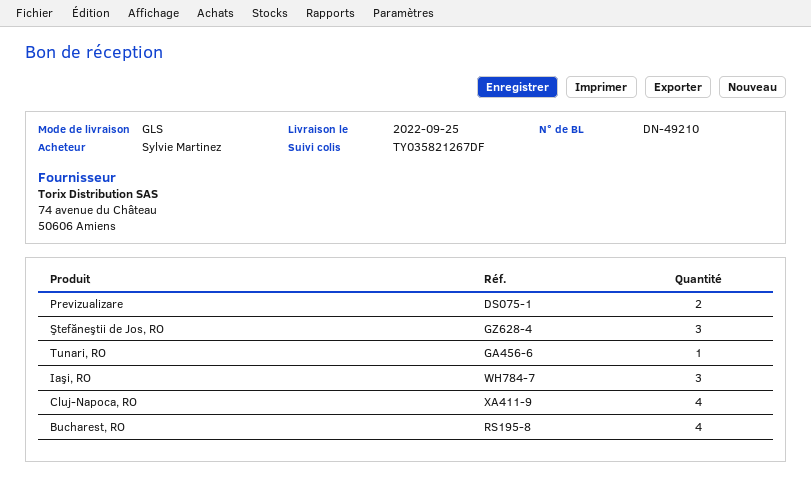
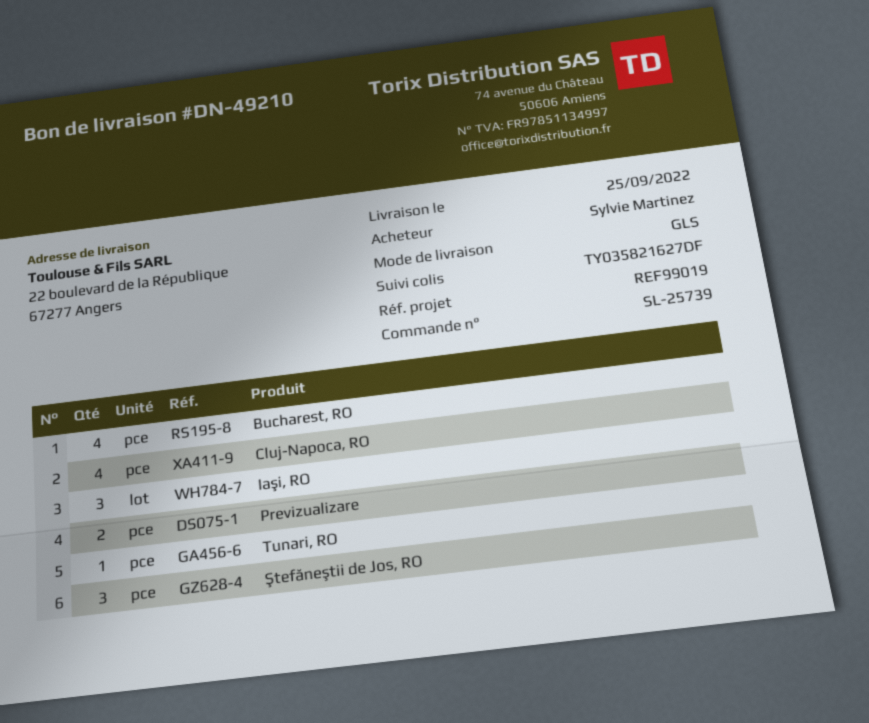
tracking number: TY035821267DF -> TY035821627DF

